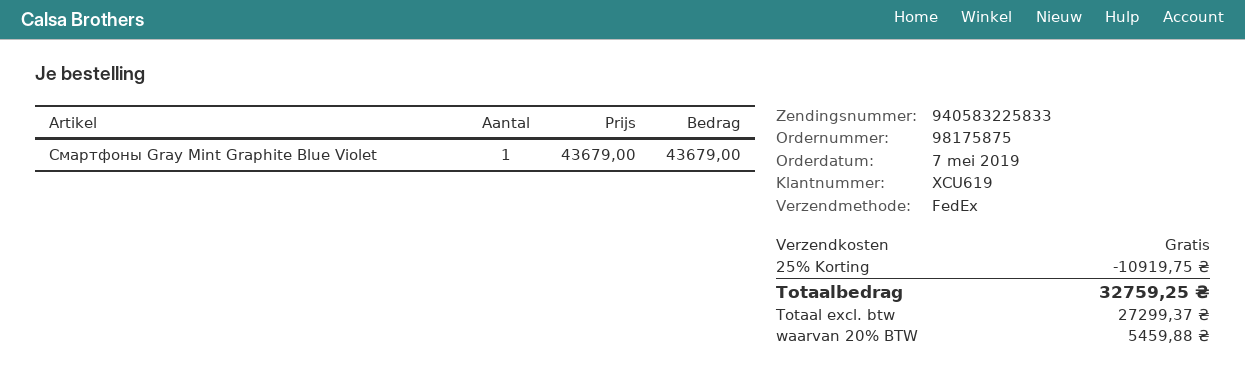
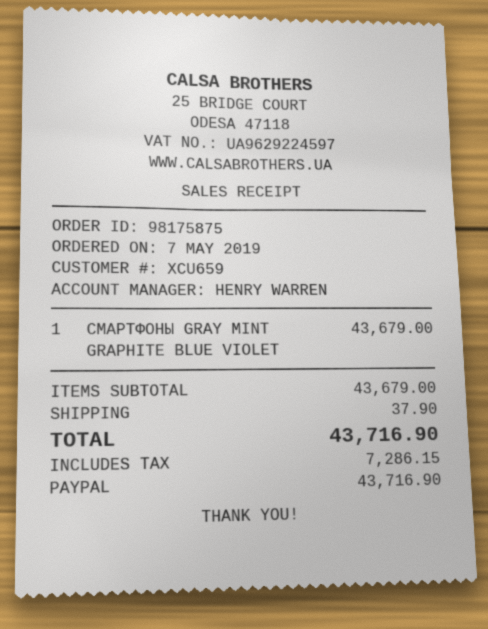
customer number: XCU619 -> XCU659
discount: 25% = 10919.75 -> none
shipping: 0.00 -> 37.90
tax: 5459.88 -> 7286.15
total: 32759.25 -> 43716.90

